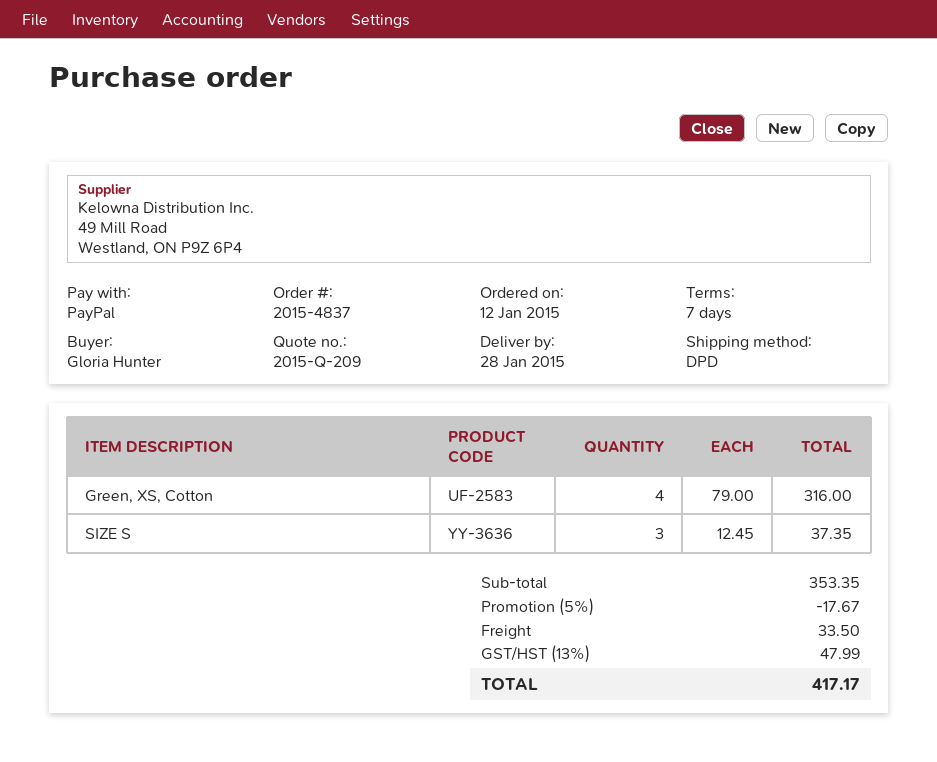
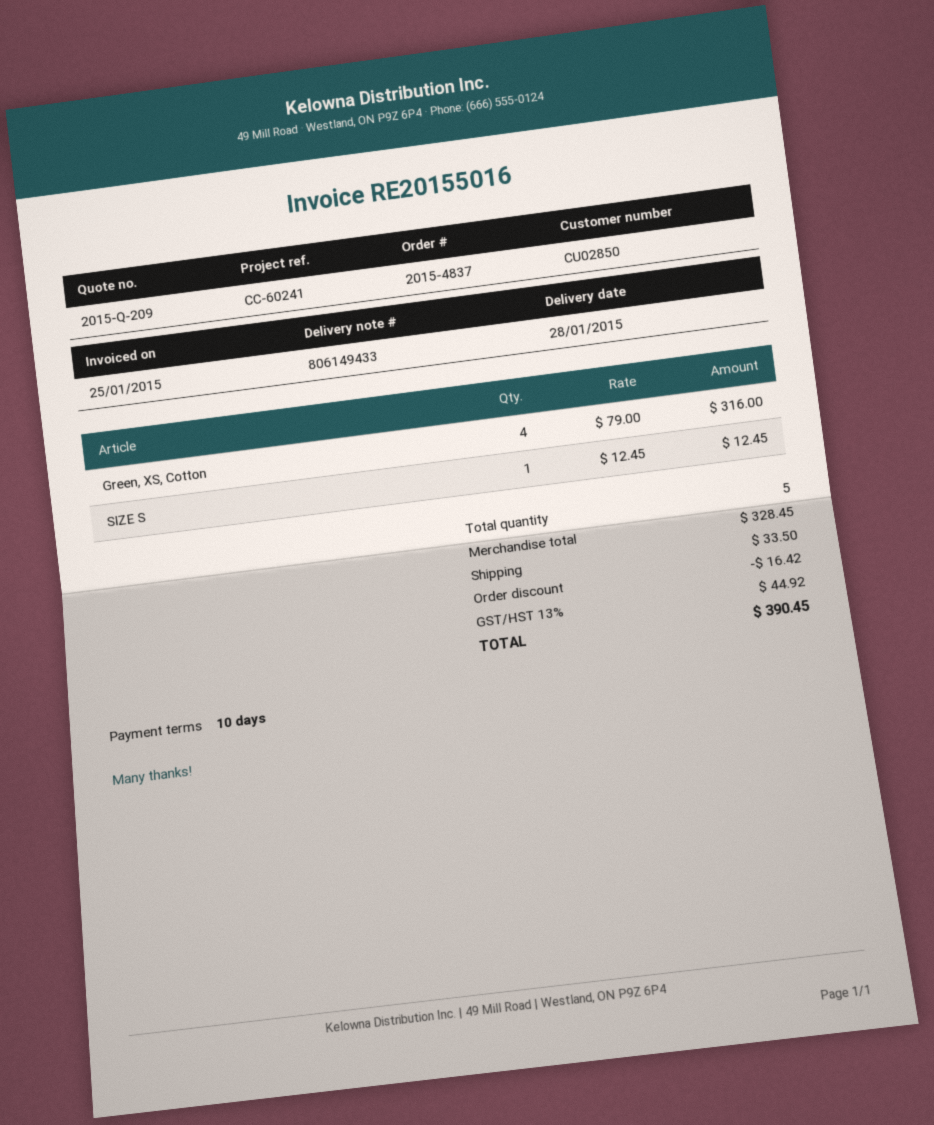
payment terms: 7 days -> 10 days
SIZE S: 3 x 12.45 = 37.35 -> 1 x 12.45 = 12.45
subtotal: 353.35 -> 328.45
discount: 17.67 -> 16.42
tax: 13% = 47.99 -> 13% = 44.92
total: 417.17 -> 390.45

